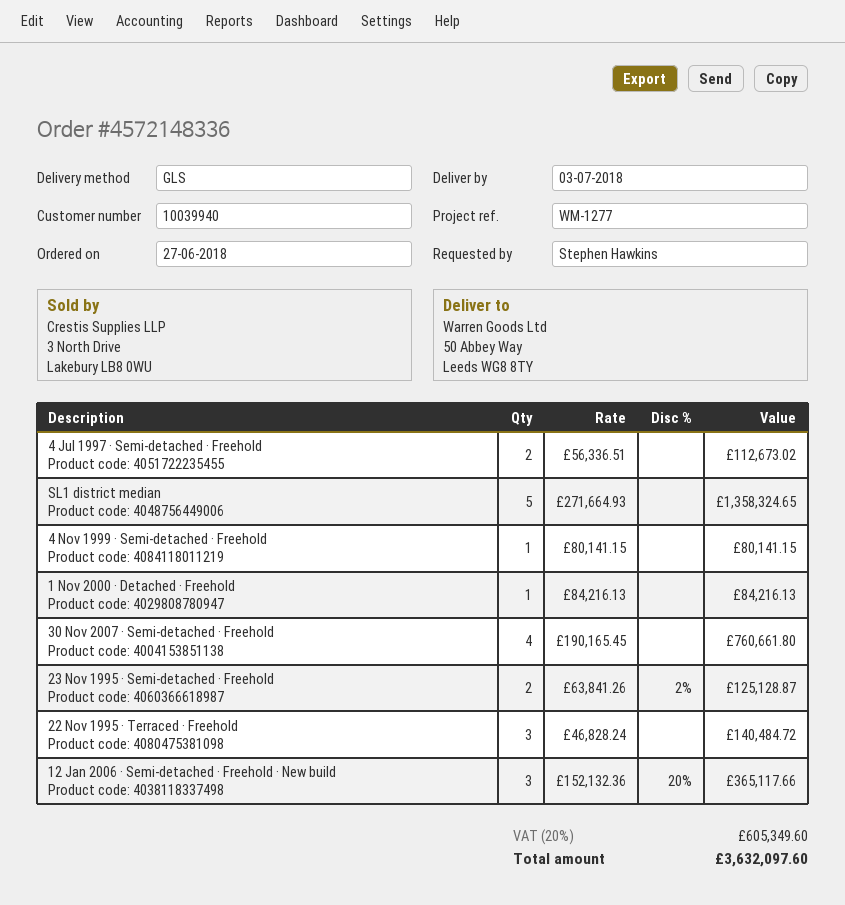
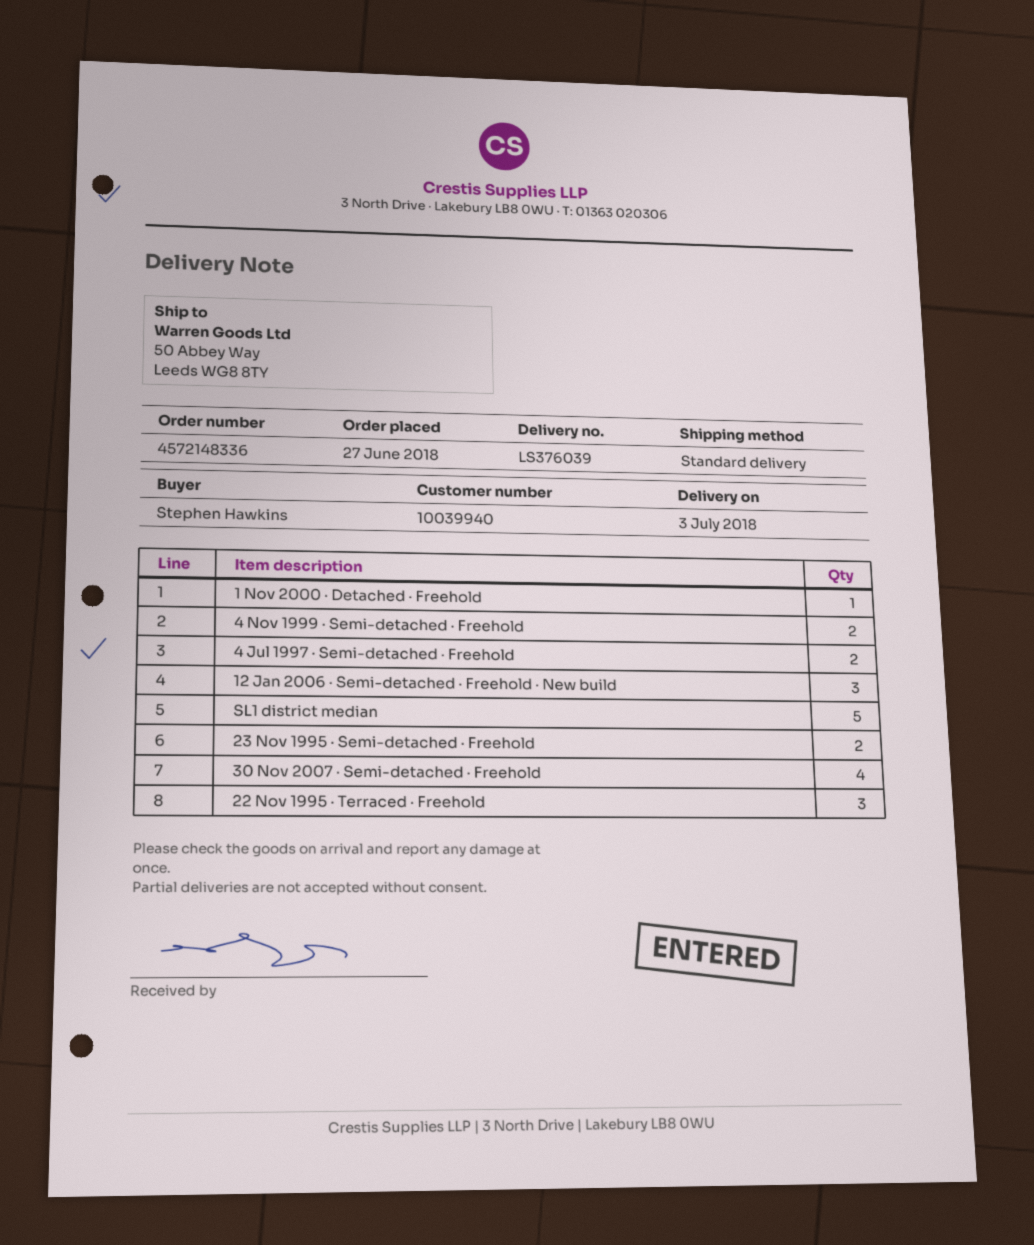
shipping method: GLS -> standard
4 Nov 1999 · Semi-detached · Freehold: 1 -> 2

